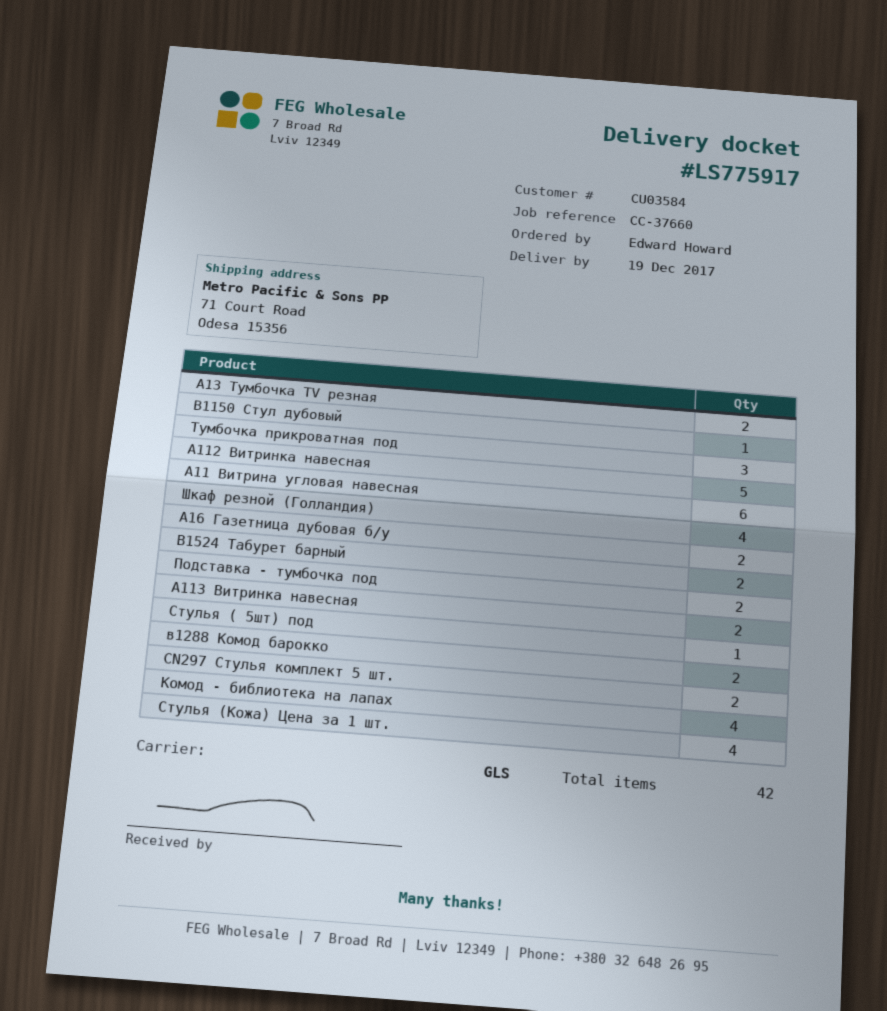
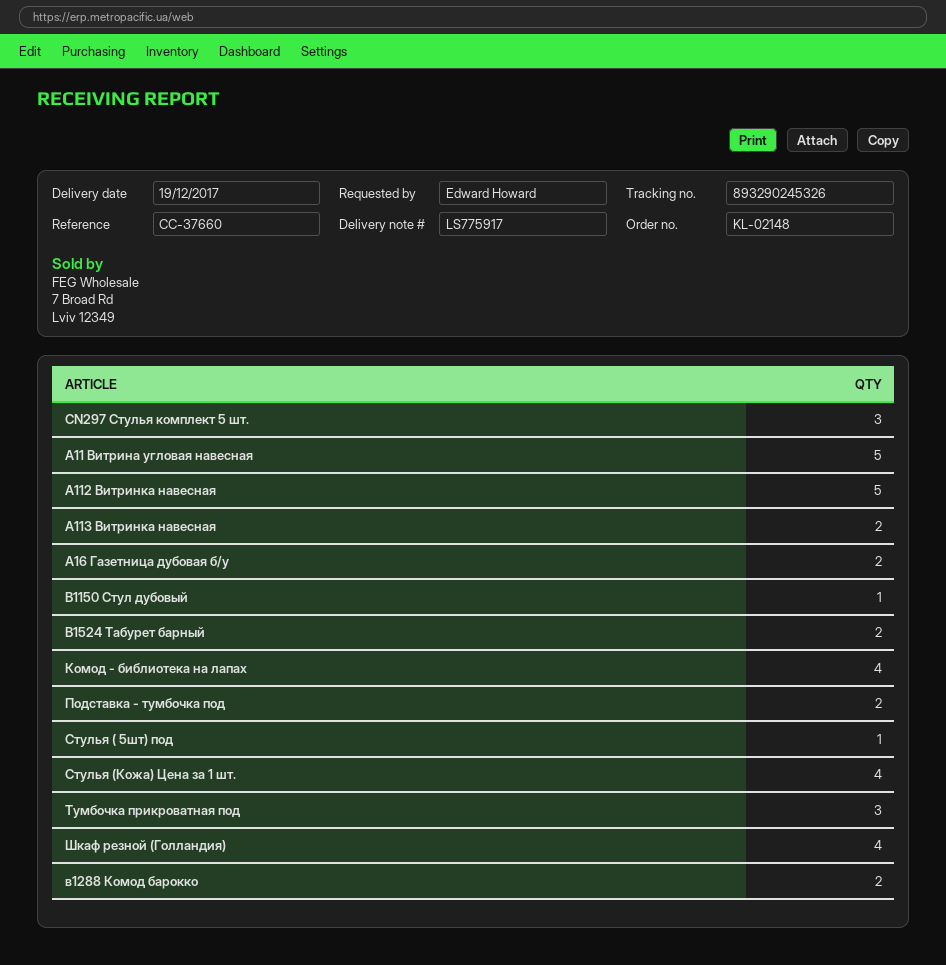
А13 Тумбочка TV резная: 2 -> none
А11 Витрина угловая навесная: 6 -> 5
CN297 Стулья комплект 5 шт.: 2 -> 3

